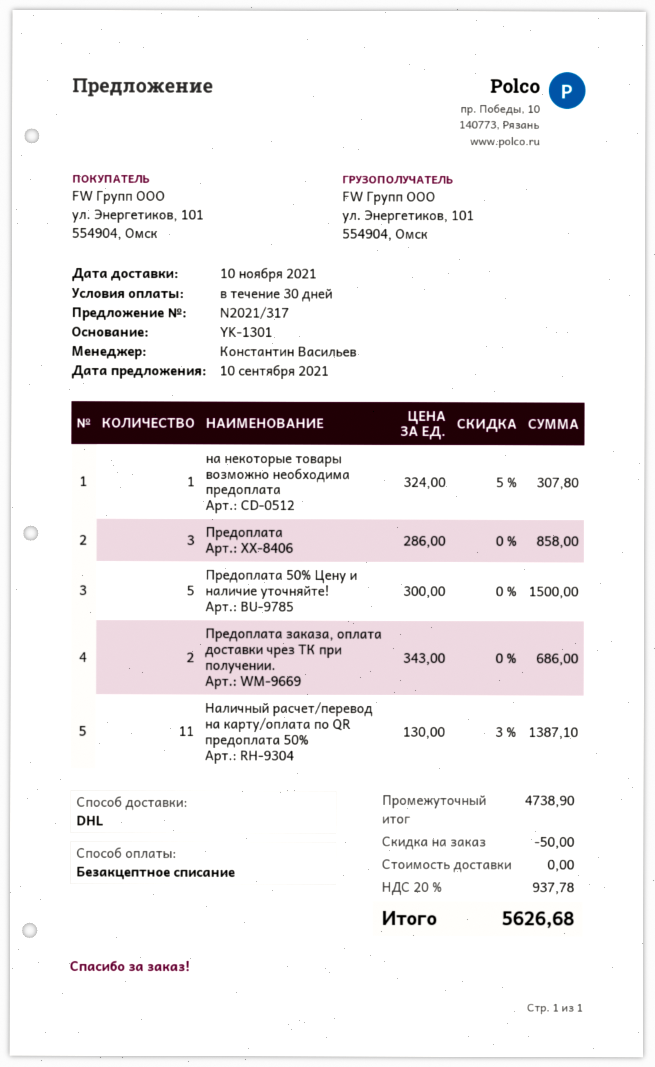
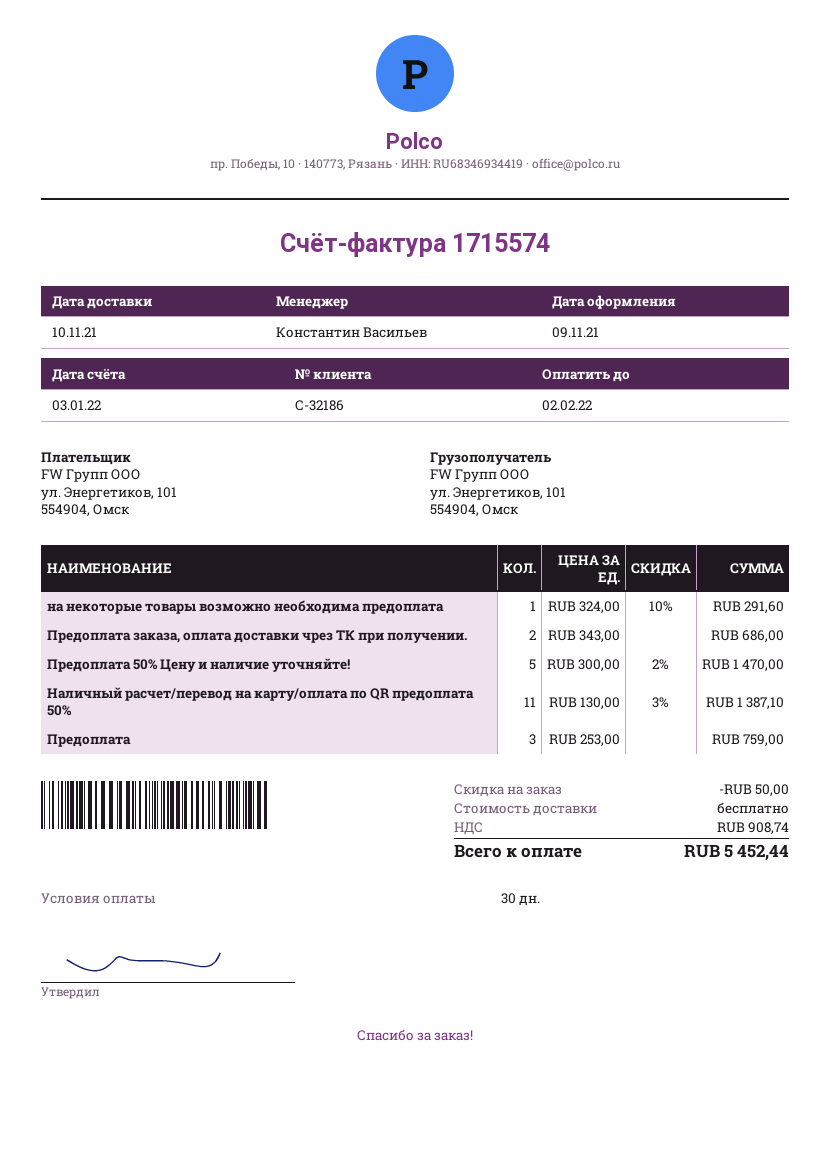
на некоторые товары возможно необходима предоплата: 1 x 324.00 - 5% = 307.80 -> 1 x 324.00 - 10% = 291.60
Предоплата: 3 x 286.00 = 858.00 -> 3 x 253.00 = 759.00
Предоплата 50% Цену и наличие уточняйте!: 5 x 300.00 = 1500.00 -> 5 x 300.00 - 2% = 1470.00
tax: 937.78 -> 908.74
total: 5626.68 -> 5452.44

